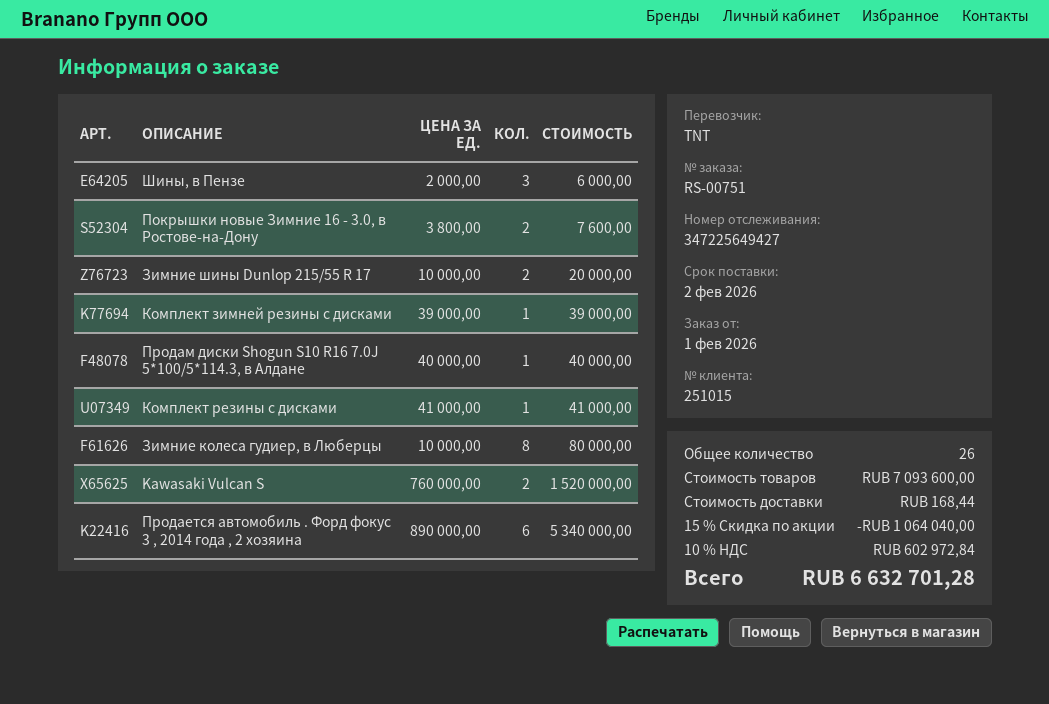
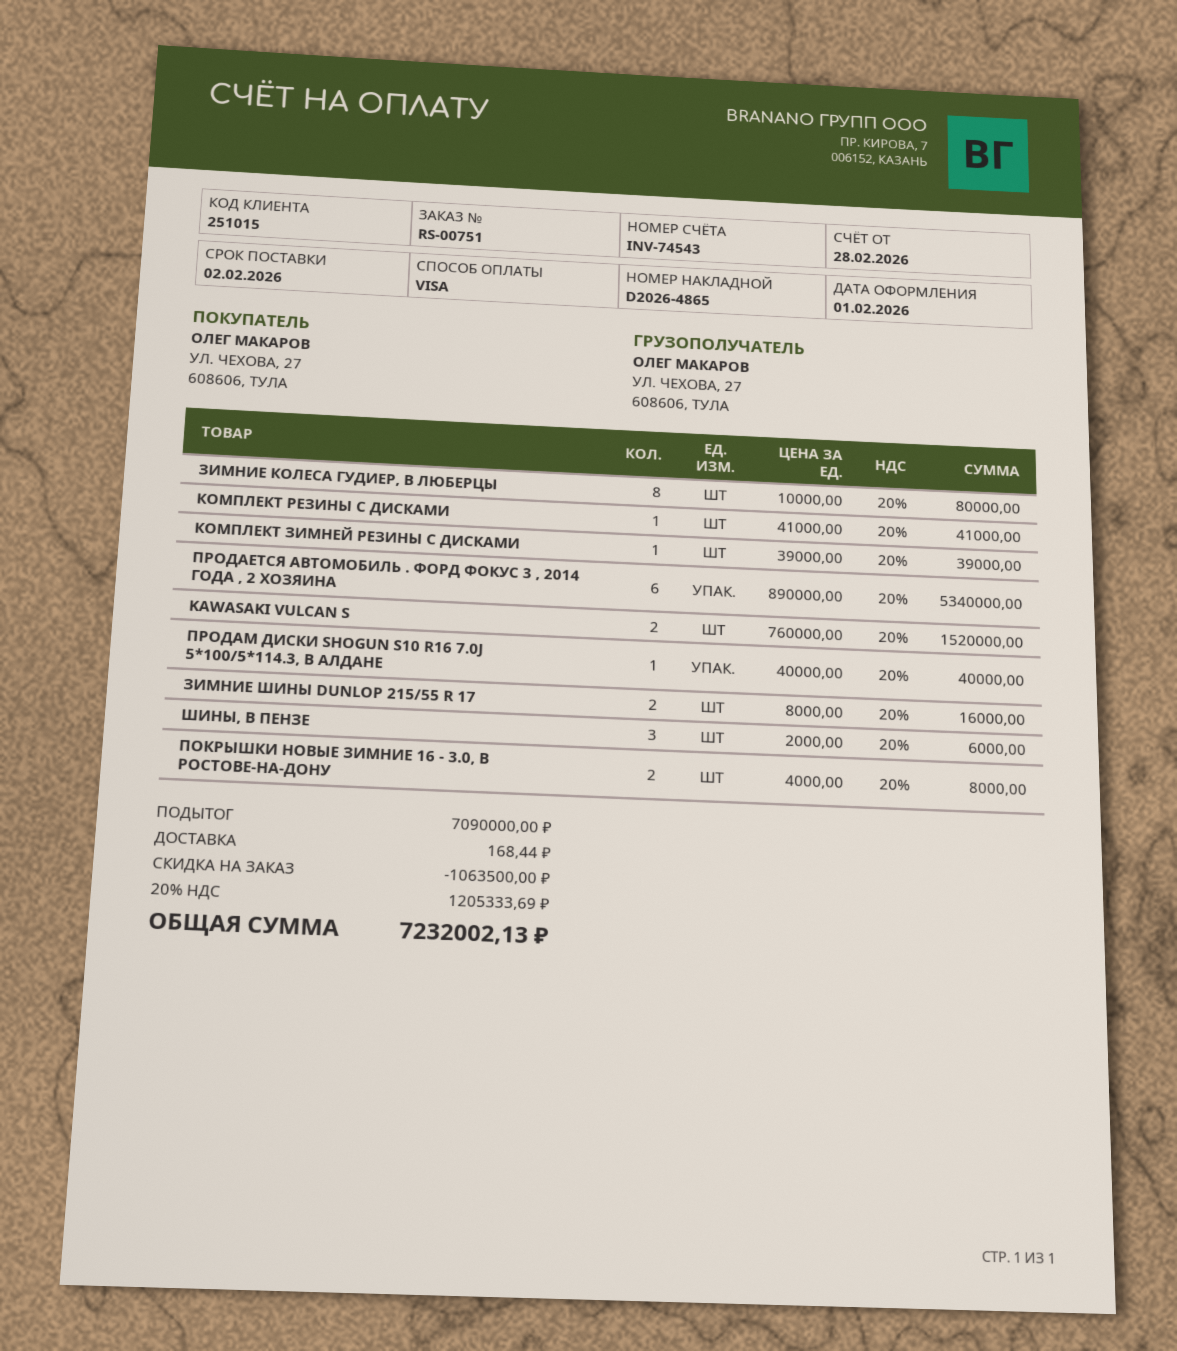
Покрышки новые Зимние 16 - 3.0, в Ростове-на-Дону: 2 x 3800.00 = 7600.00 -> 2 x 4000.00 = 8000.00
Зимние шины Dunlop 215/55 R 17: 2 x 10000.00 = 20000.00 -> 2 x 8000.00 = 16000.00
subtotal: 7093600.00 -> 7090000.00
discount: 1064040.00 -> 1063500.00
tax: 10% = 602972.84 -> 20% = 1205333.69
total: 6632701.28 -> 7232002.13

